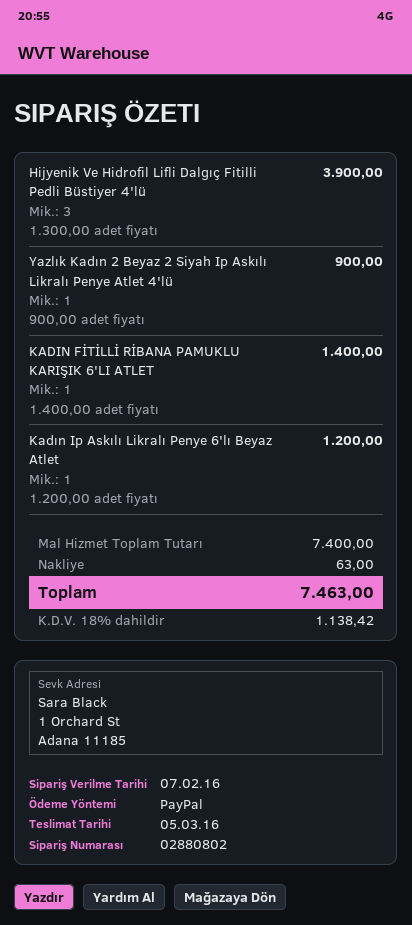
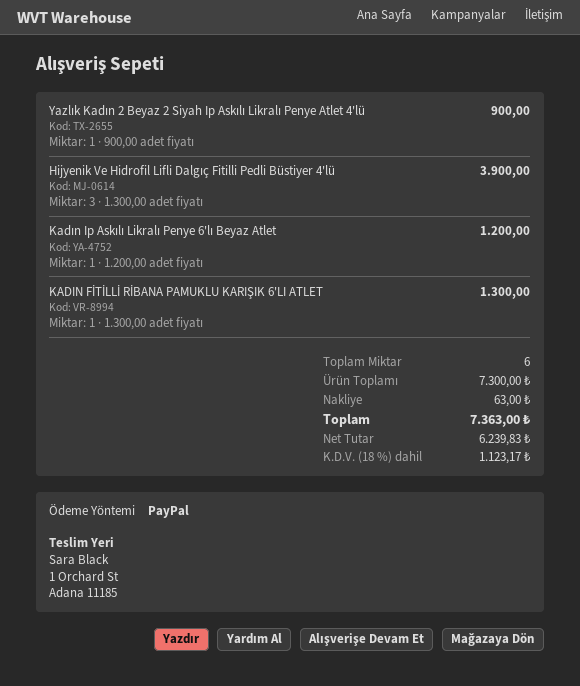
KADIN FİTİLLİ RİBANA PAMUKLU KARIŞIK 6'LI ATLET: 1 x 1400.00 = 1400.00 -> 1 x 1300.00 = 1300.00
subtotal: 7400.00 -> 7300.00
tax: 18% = 1138.42 -> 18% = 1123.17
total: 7463.00 -> 7363.00

